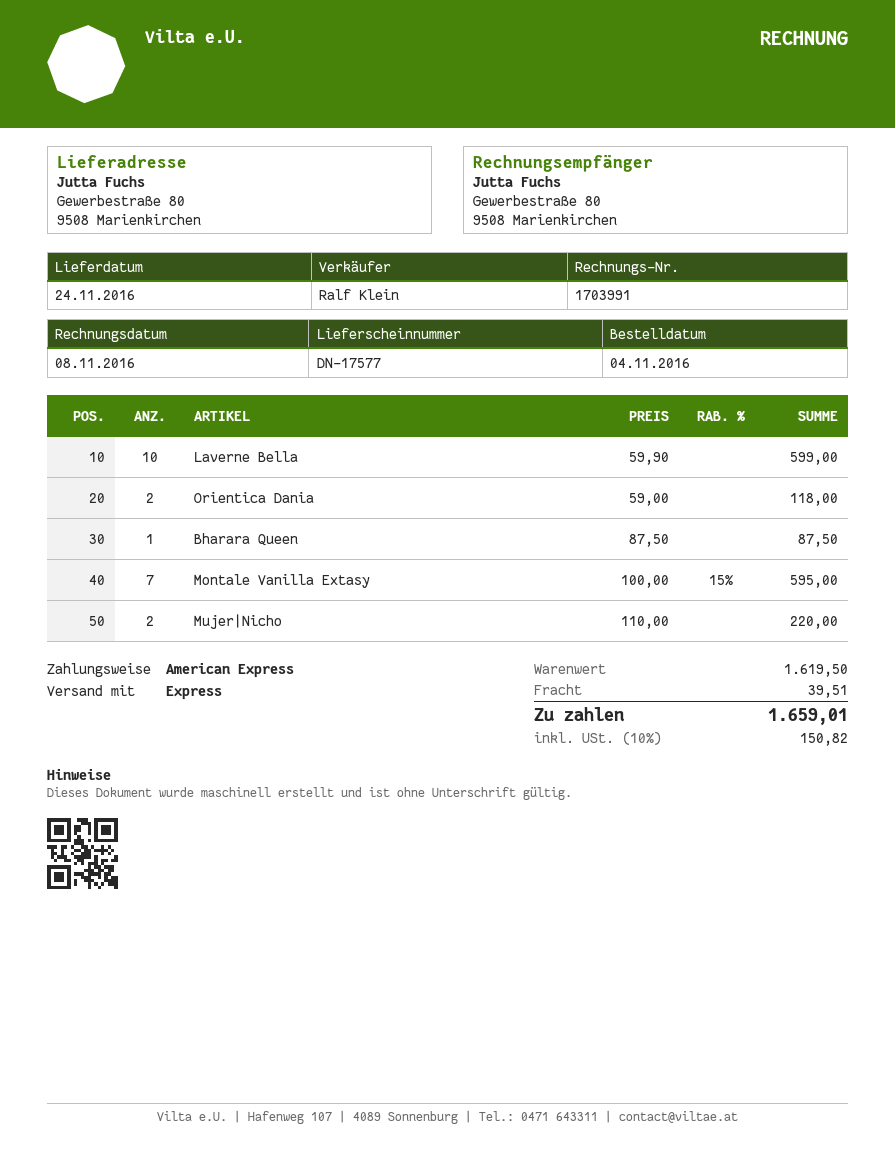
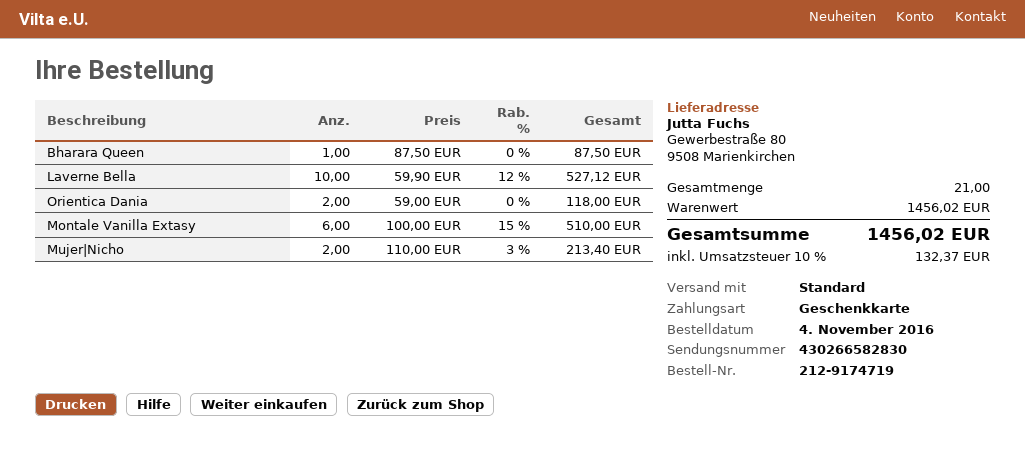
payment method: American Express -> gift card
shipping method: express -> standard
Laverne Bella: 10 x 59.90 = 599.00 -> 10 x 59.90 - 12% = 527.12
Montale Vanilla Extasy: 7 x 100.00 - 15% = 595.00 -> 6 x 100.00 - 15% = 510.00
Mujer|Nicho: 2 x 110.00 = 220.00 -> 2 x 110.00 - 3% = 213.40
subtotal: 1619.50 -> 1456.02
shipping: 39.51 -> none
tax: 10% = 150.82 -> 10% = 132.37
total: 1659.01 -> 1456.02

